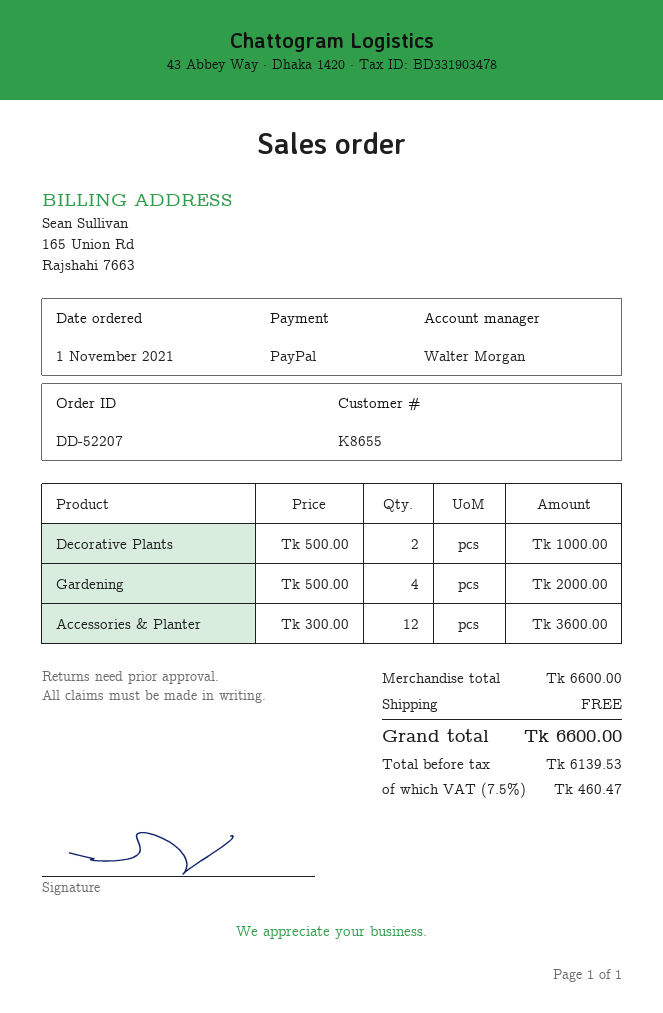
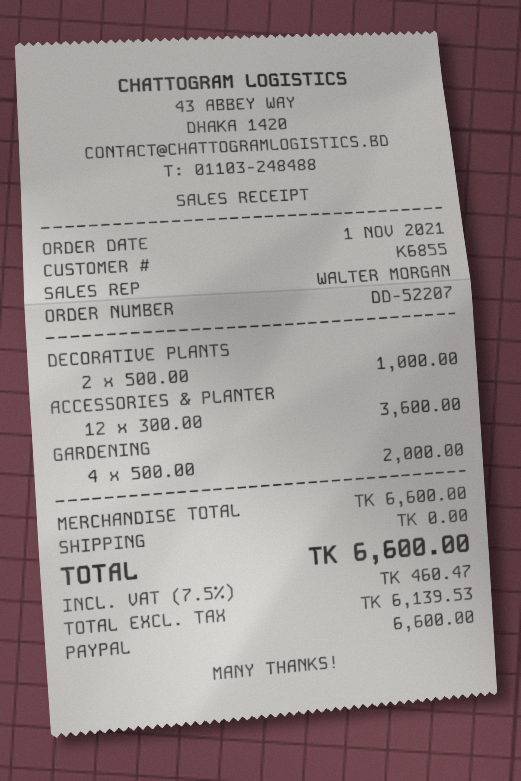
customer number: K8655 -> K6855

